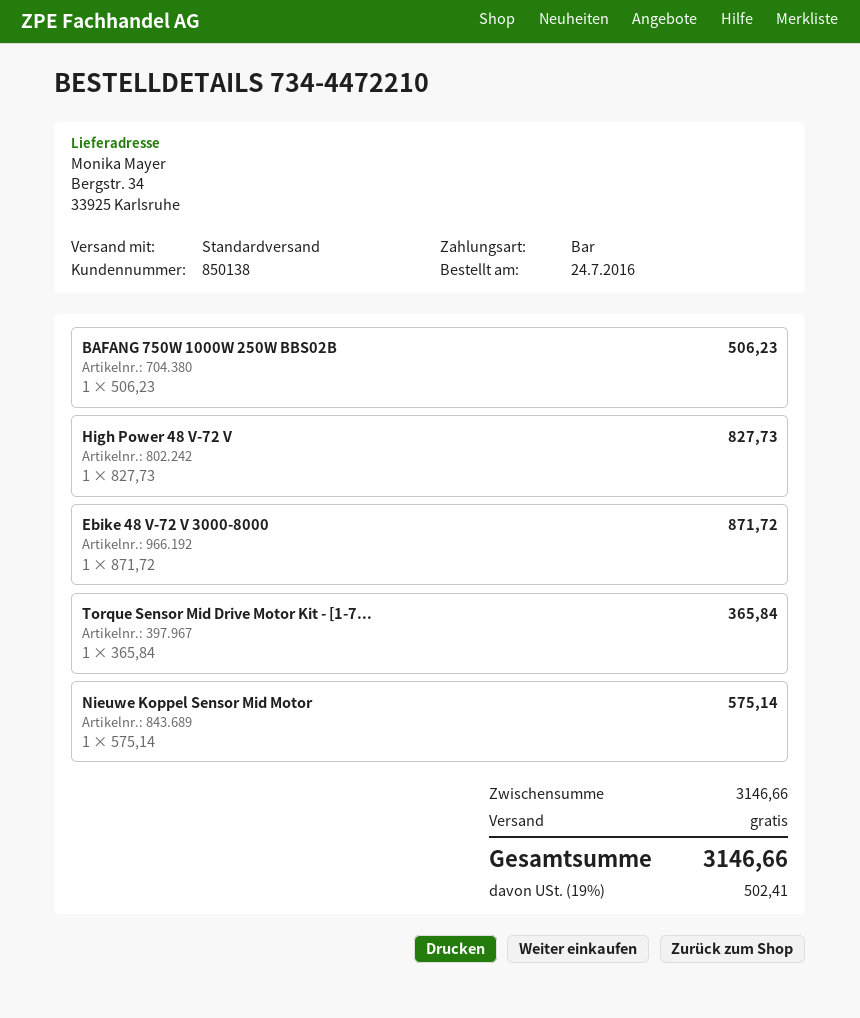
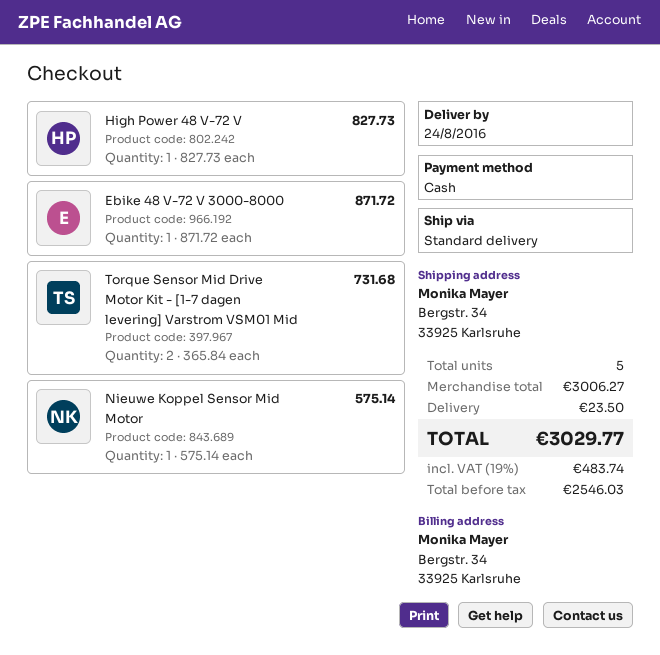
BAFANG 750W 1000W 250W BBS02B: 1 x 506.23 = 506.23 -> none
Torque Sensor Mid Drive Motor Kit - [1-7...: 1 x 365.84 = 365.84 -> 2 x 365.84 = 731.68
subtotal: 3146.66 -> 3006.27
shipping: 0.00 -> 23.50
tax: 19% = 502.41 -> 19% = 483.74
total: 3146.66 -> 3029.77

